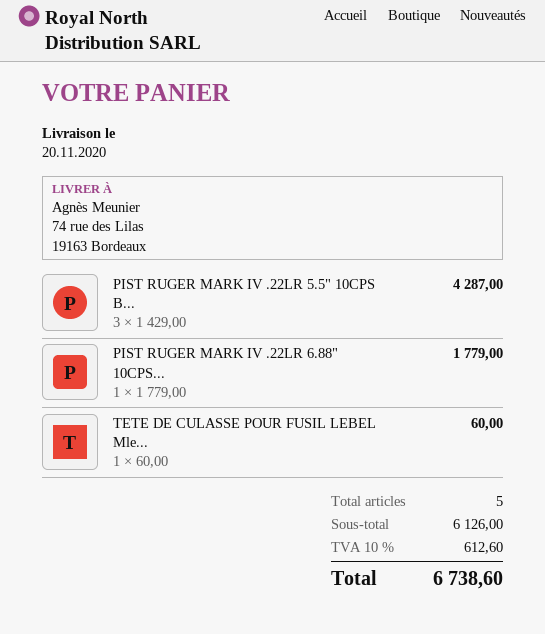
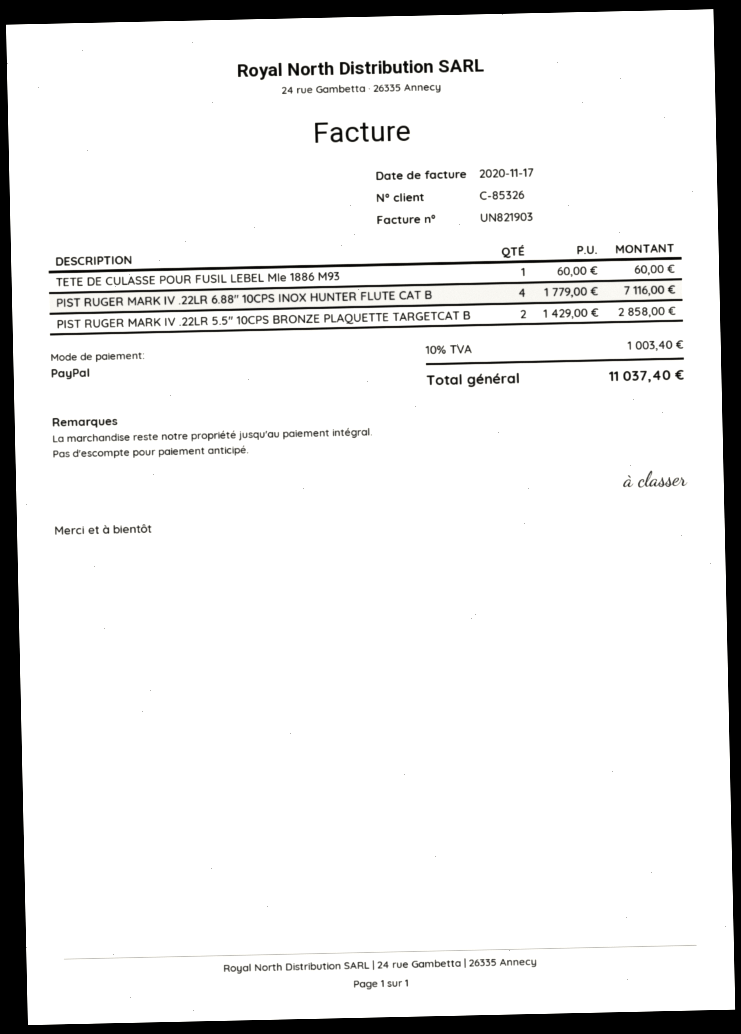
PIST RUGER MARK IV .22LR 5.5" 10CPS B...: 3 x 1429.00 = 4287.00 -> 2 x 1429.00 = 2858.00
PIST RUGER MARK IV .22LR 6.88" 10CPS...: 1 x 1779.00 = 1779.00 -> 4 x 1779.00 = 7116.00
tax: 10% = 612.60 -> 10% = 1003.40
total: 6738.60 -> 11037.40

